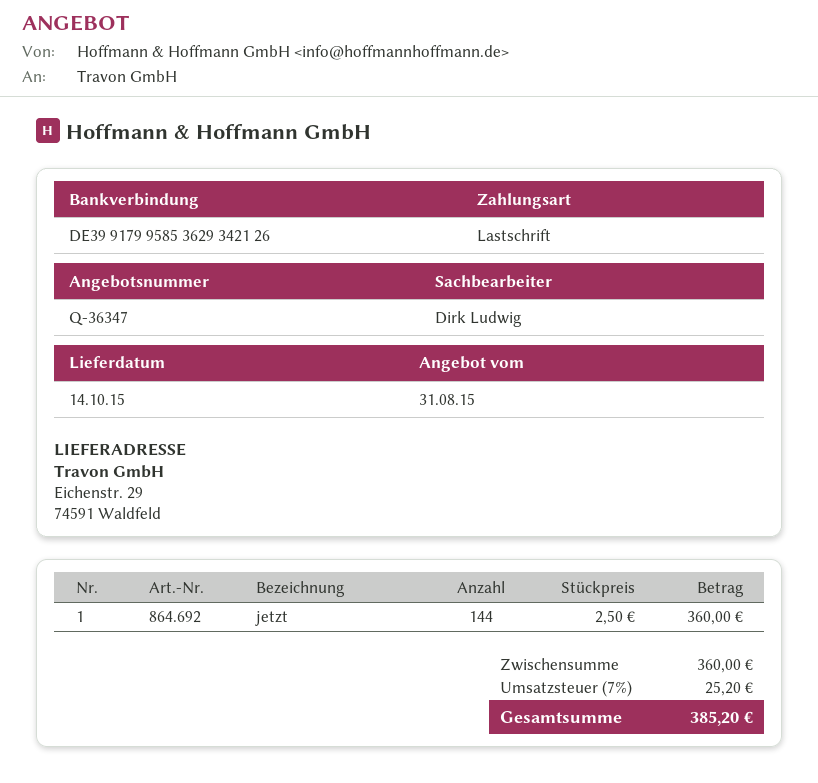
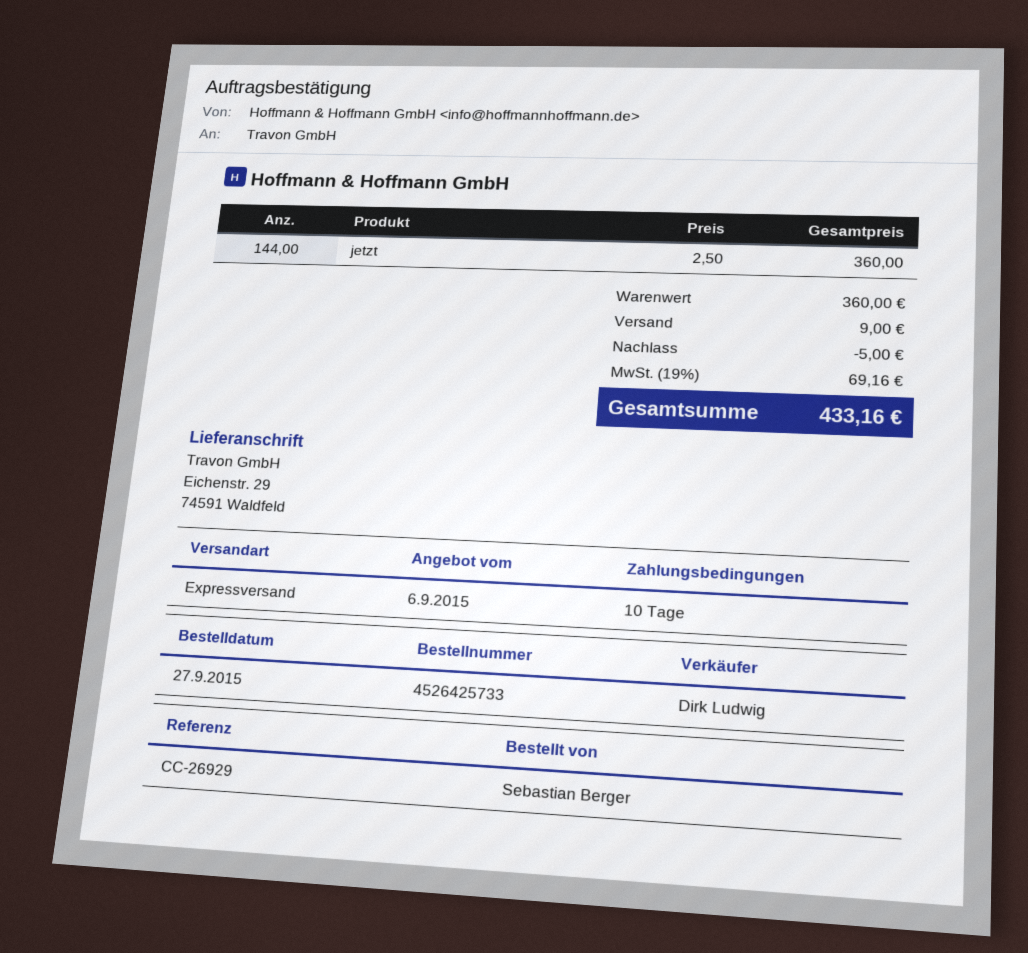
quote date: 2015-08-31 -> 2015-09-06
discount: none -> 5.00
shipping: none -> 9.00
tax: 7% = 25.20 -> 19% = 69.16
total: 385.20 -> 433.16

